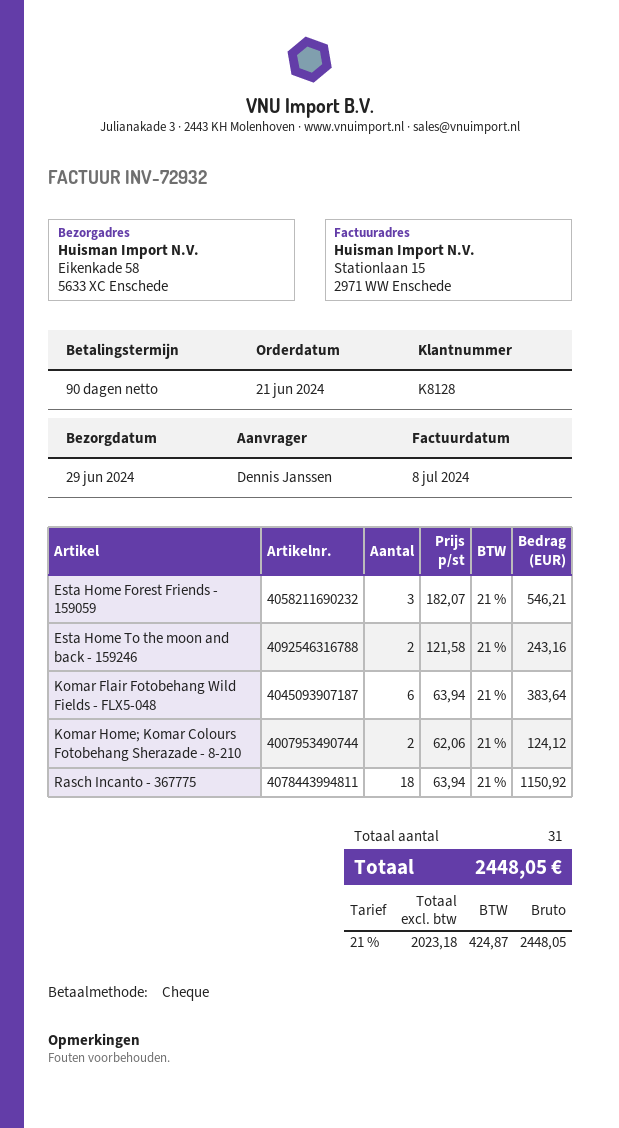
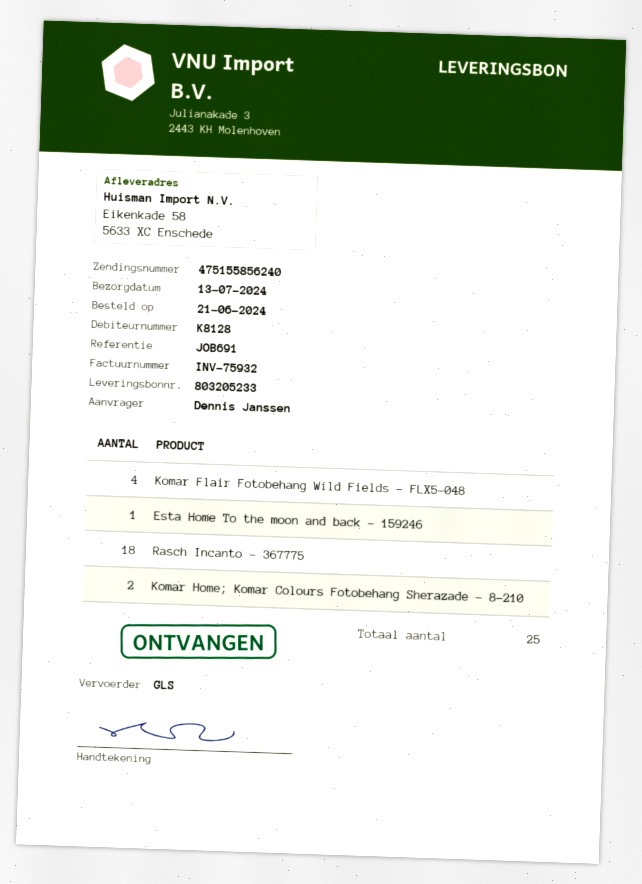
delivery date: 2024-06-29 -> 2024-07-13
invoice number: INV-72932 -> INV-75932
Esta Home Forest Friends - 159059: 3 -> none
Esta Home To the moon and back - 159246: 2 -> 1
Komar Flair Fotobehang Wild Fields - FLX5-048: 6 -> 4
total quantity: 31 -> 25

